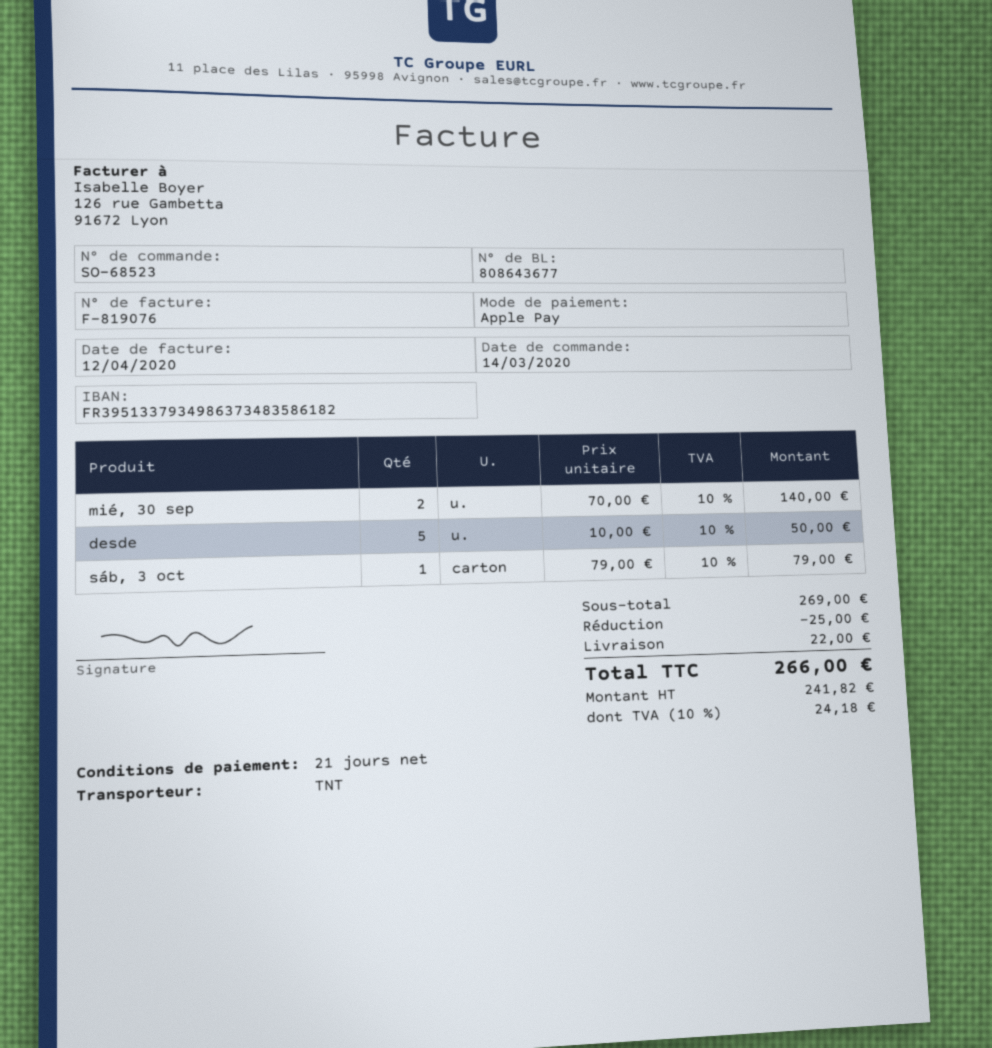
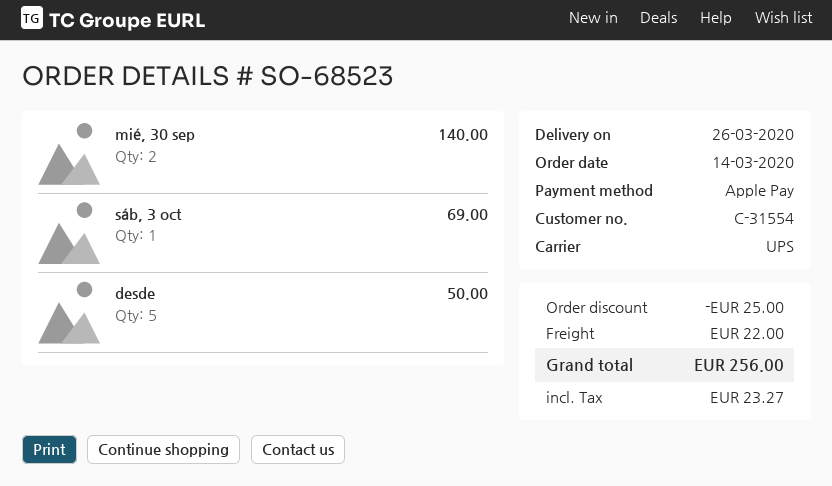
shipping method: TNT -> UPS
sáb, 3 oct: 1 for 79.00 -> 1 for 69.00
tax: 24.18 -> 23.27
total: 266.00 -> 256.00

